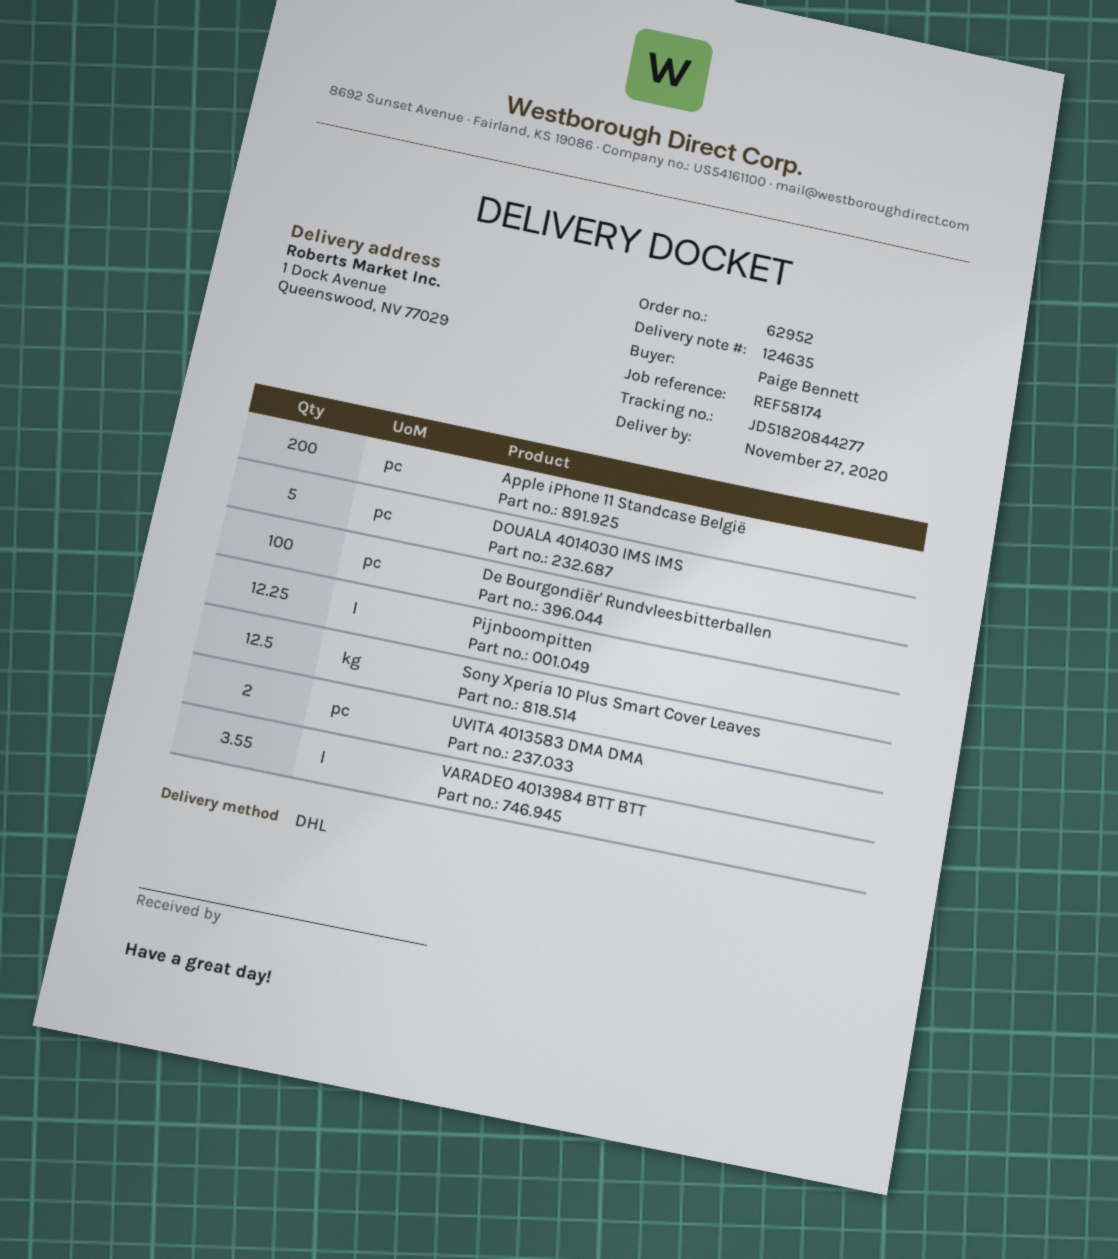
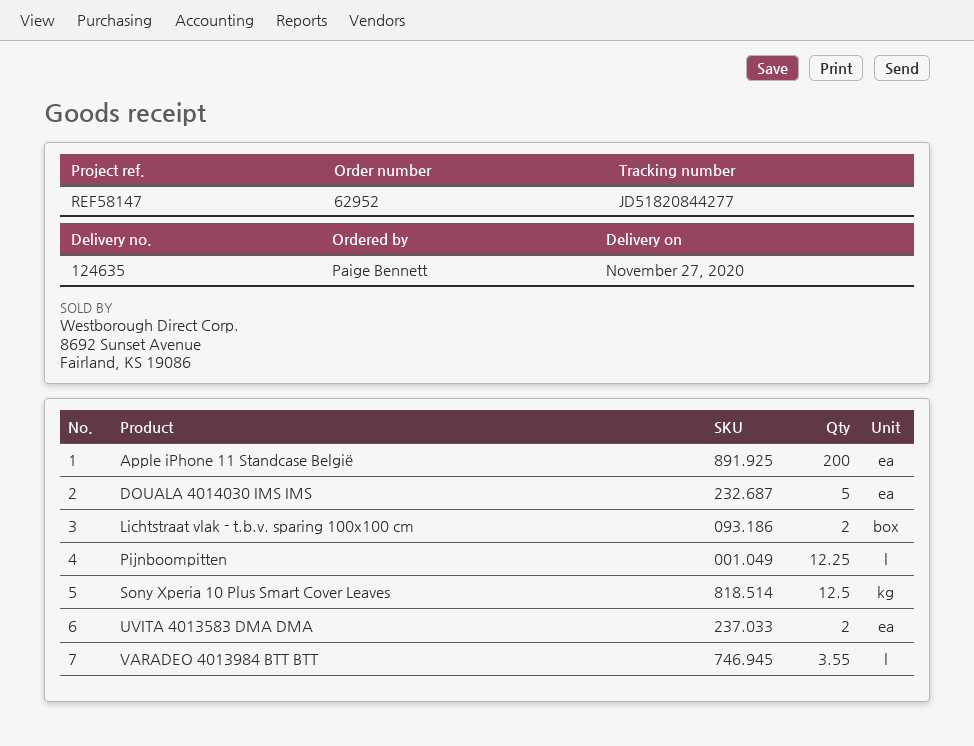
reference: REF58174 -> REF58147
De Bourgondiër' Rundvleesbitterballen: 100 -> none
Lichtstraat vlak - t.b.v. sparing 100x100 cm: none -> 2

